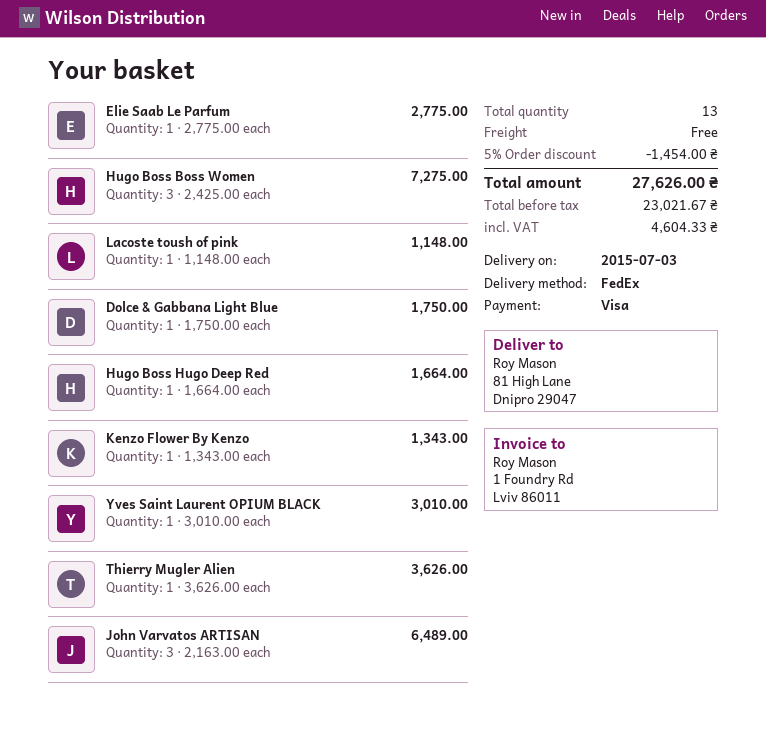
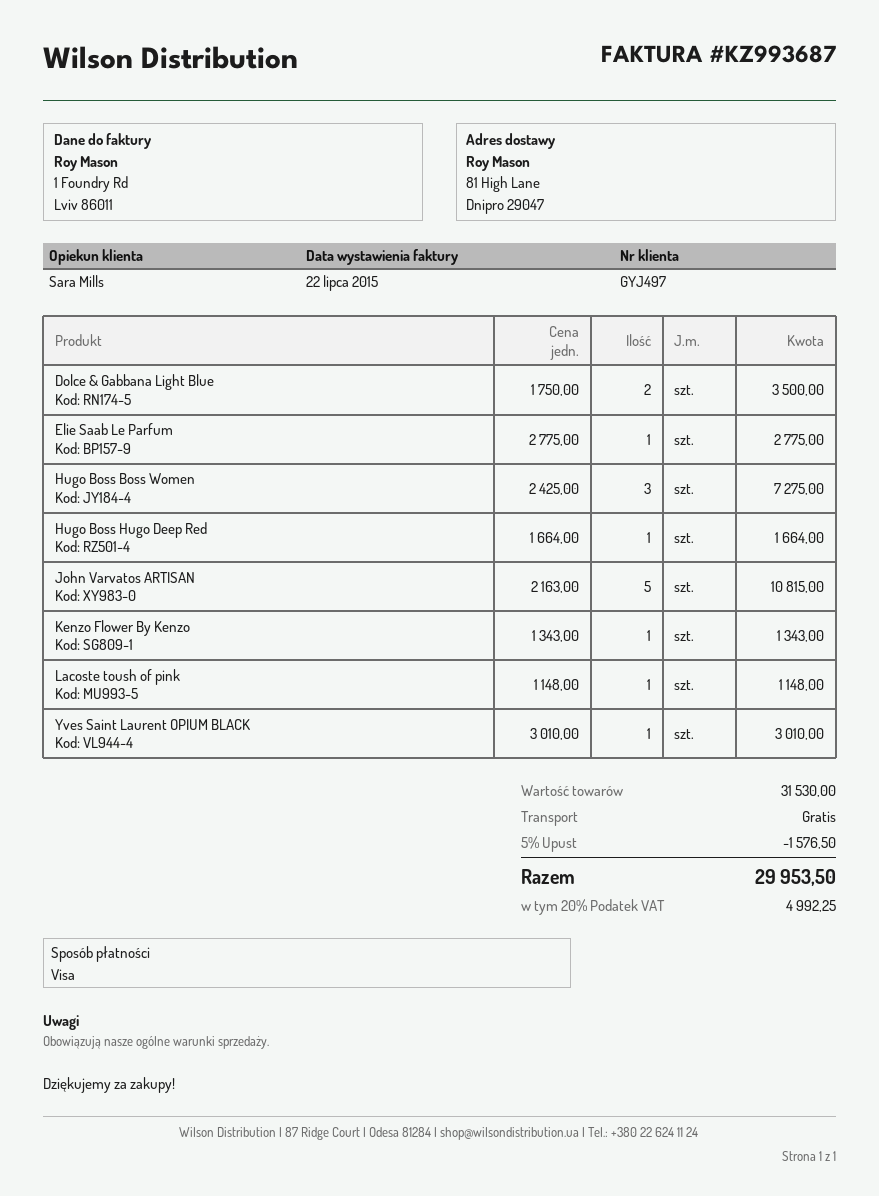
Dolce & Gabbana Light Blue: 1 x 1750.00 = 1750.00 -> 2 x 1750.00 = 3500.00
Thierry Mugler Alien: 1 x 3626.00 = 3626.00 -> none
John Varvatos ARTISAN: 3 x 2163.00 = 6489.00 -> 5 x 2163.00 = 10815.00
discount: 5% = 1454.00 -> 5% = 1576.50
tax: 4604.33 -> 4992.25
total: 27626.00 -> 29953.50

